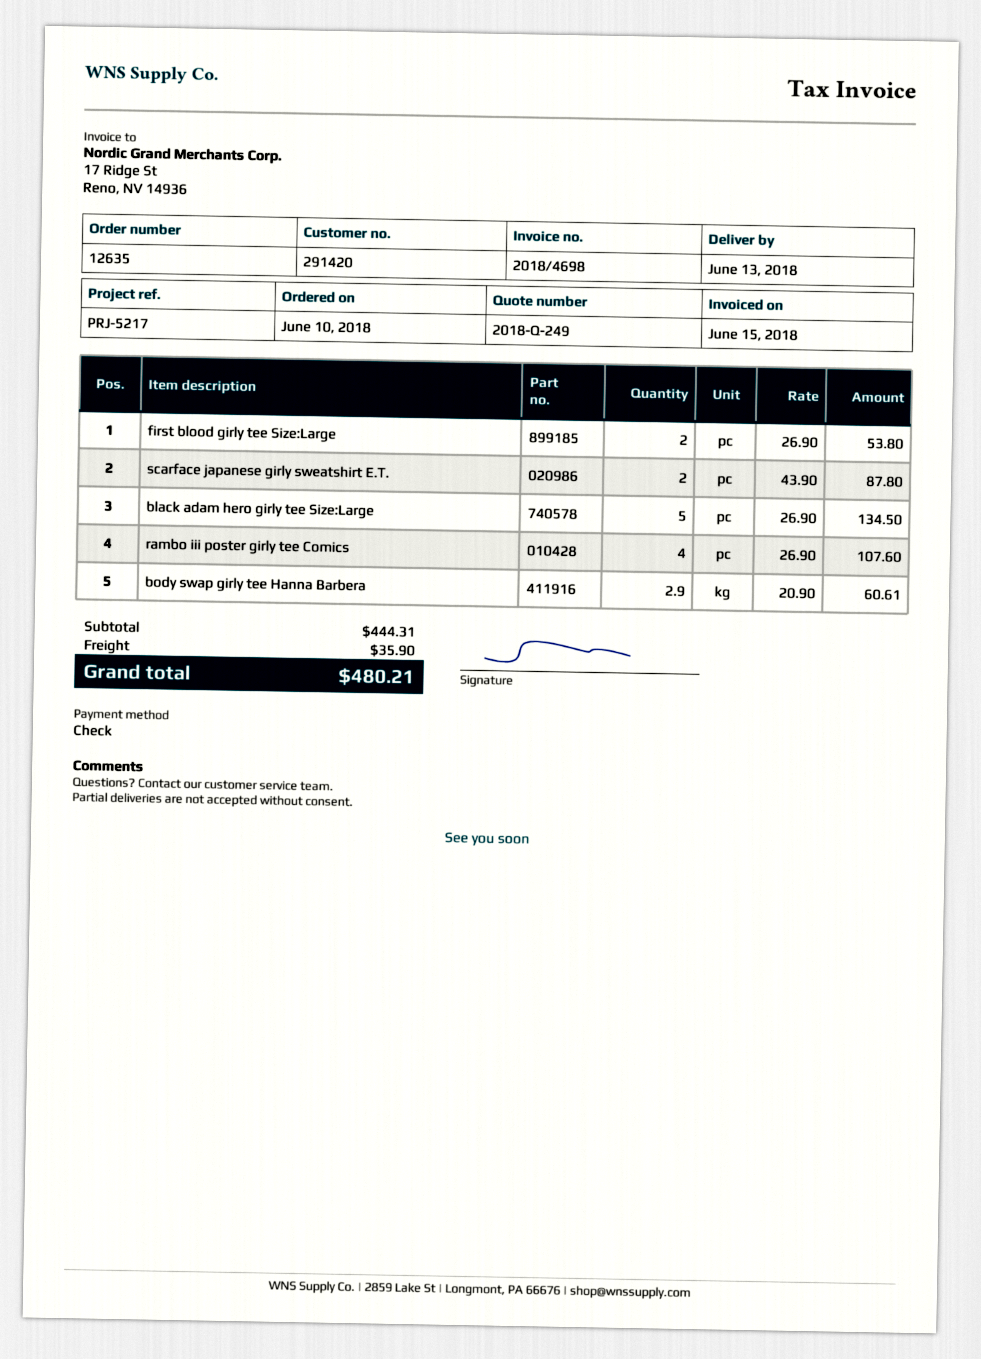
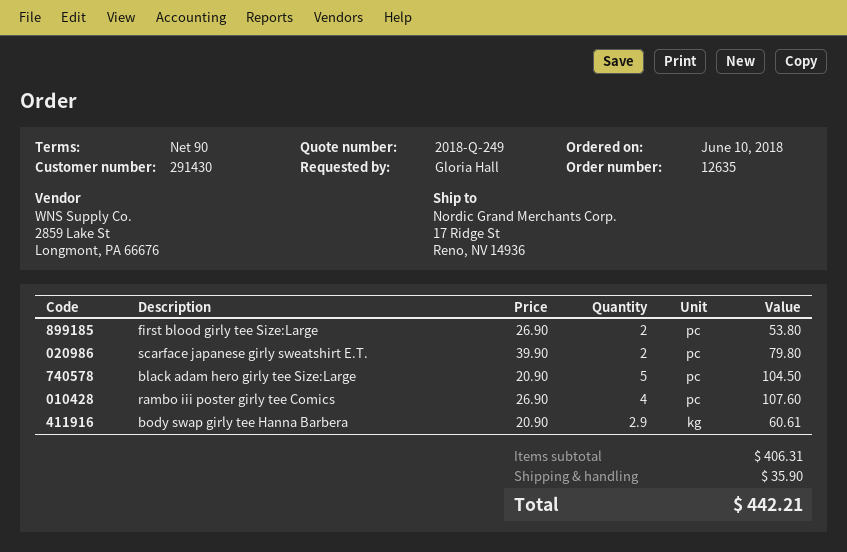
customer number: 291420 -> 291430
scarface japanese girly sweatshirt E.T.: 2 x 43.90 = 87.80 -> 2 x 39.90 = 79.80
black adam hero girly tee Size:Large: 5 x 26.90 = 134.50 -> 5 x 20.90 = 104.50
subtotal: 444.31 -> 406.31
total: 480.21 -> 442.21

